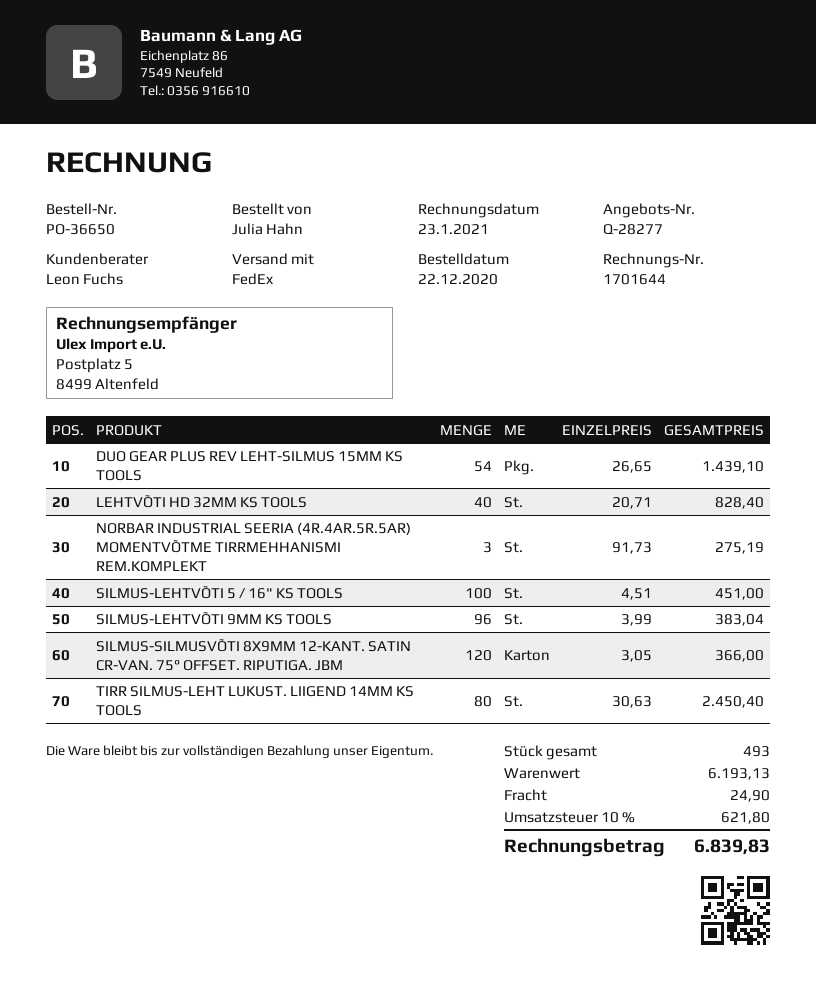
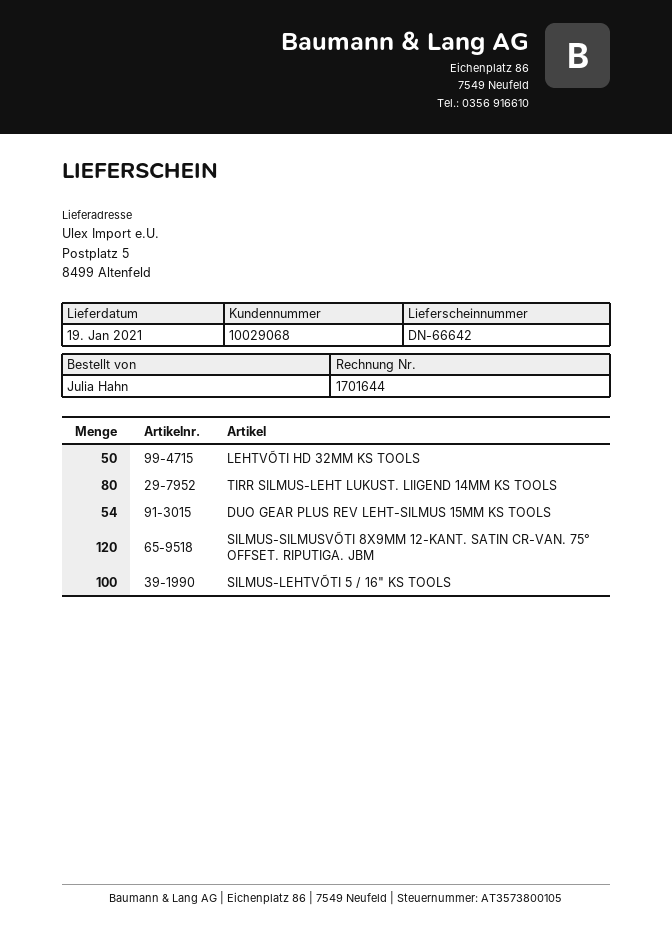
LEHTVÕTI HD 32MM KS TOOLS: 40 -> 50
NORBAR INDUSTRIAL SEERIA (4R.4AR.5R.5AR) MOMENTVÕTME TIRRMEHHANISMI REM.KOMPLEKT: 3 -> none
SILMUS-LEHTVÕTI 9MM KS TOOLS: 96 -> none

